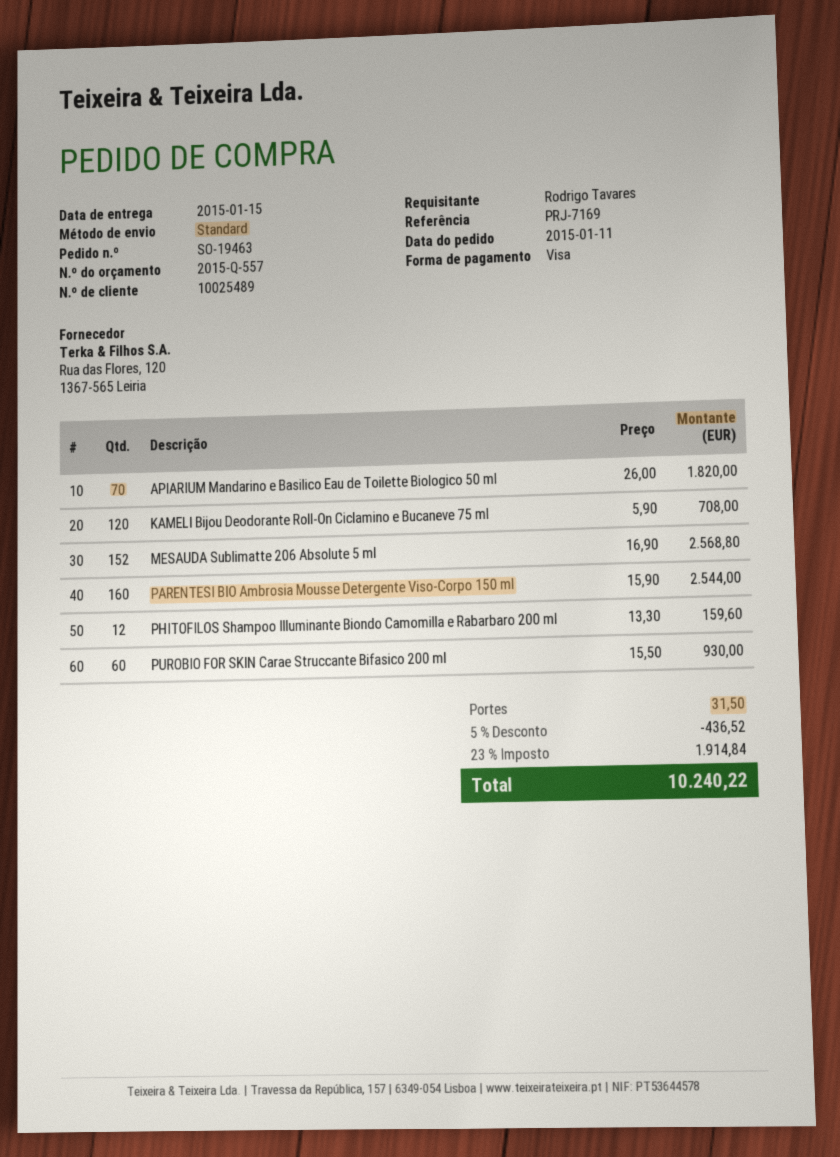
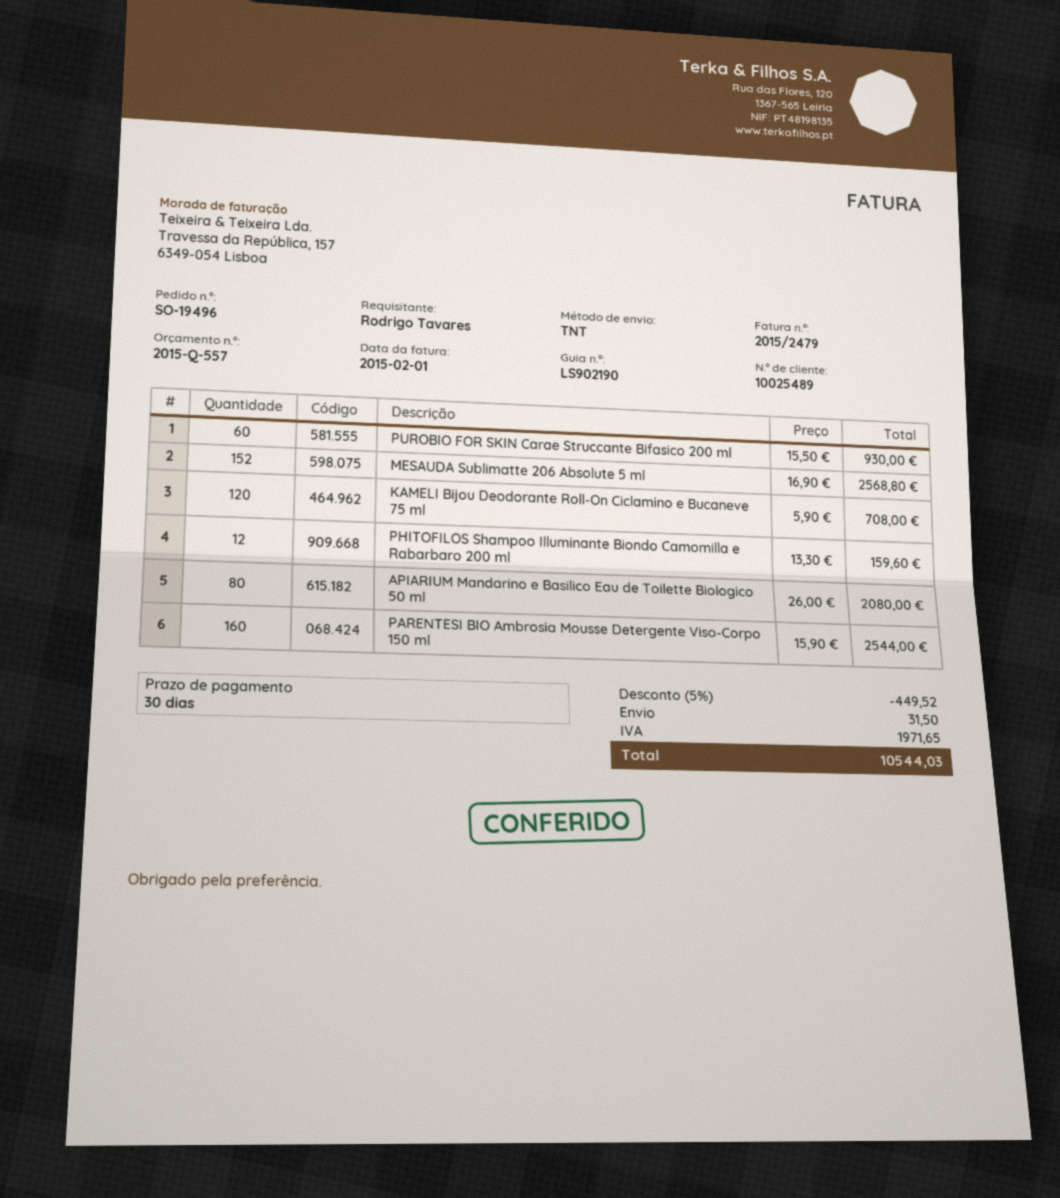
order number: SO-19463 -> SO-19496
shipping method: standard -> TNT
APIARIUM Mandarino e Basilico Eau de Toilette Biologico 50 ml: 70 x 26.00 = 1820.00 -> 80 x 26.00 = 2080.00
discount: 5% = 436.52 -> 5% = 449.52
tax: 1914.84 -> 1971.65
total: 10240.22 -> 10544.03

